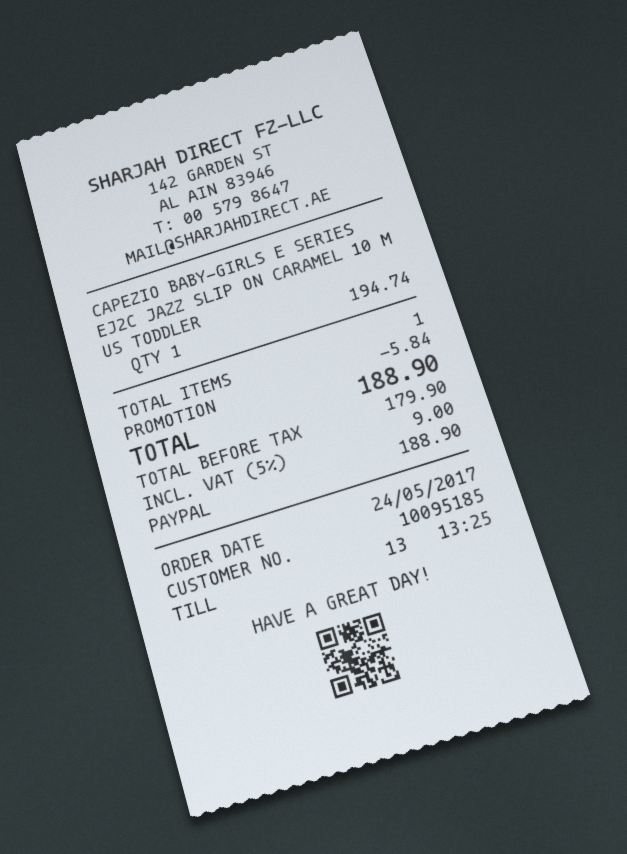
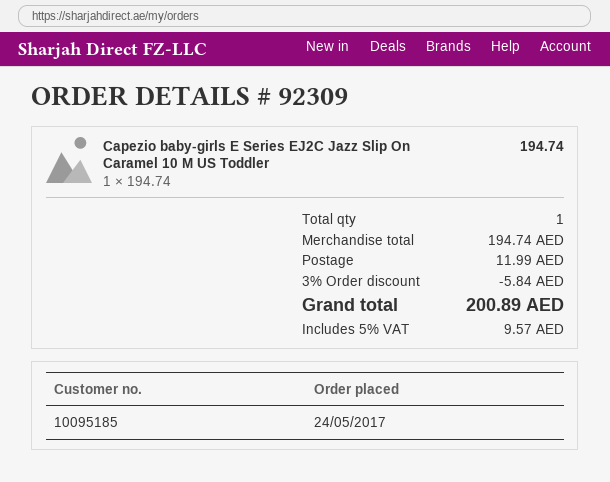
shipping: none -> 11.99
tax: 5% = 9.00 -> 5% = 9.57
total: 188.90 -> 200.89

